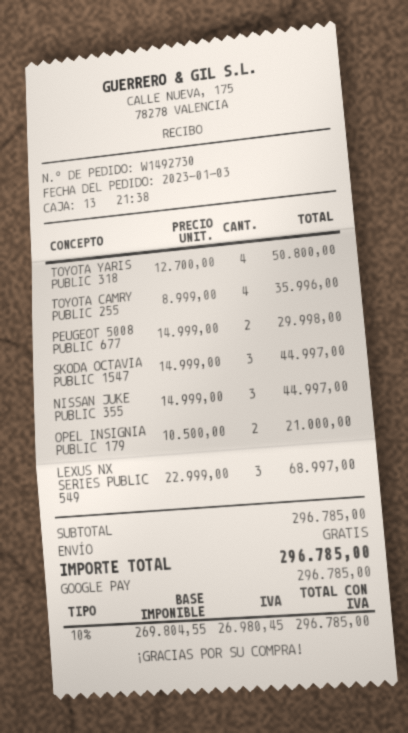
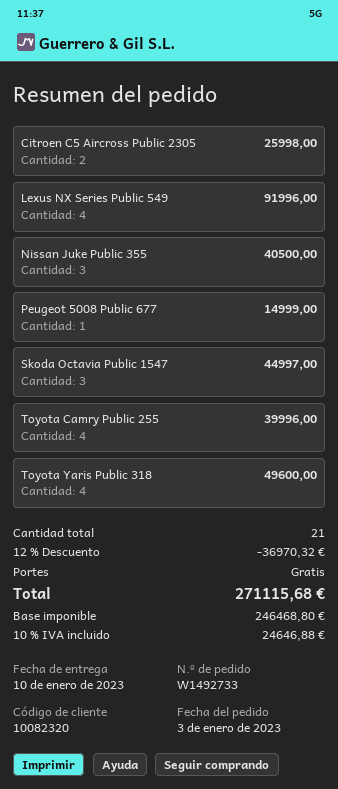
order number: W1492730 -> W1492733
TOYOTA YARIS PUBLIC 318: 4 for 50800.00 -> 4 for 49600.00
TOYOTA CAMRY PUBLIC 255: 4 for 35996.00 -> 4 for 39996.00
PEUGEOT 5008 PUBLIC 677: 2 for 29998.00 -> 1 for 14999.00
NISSAN JUKE PUBLIC 355: 3 for 44997.00 -> 3 for 40500.00
OPEL INSIGNIA PUBLIC 179: 2 for 21000.00 -> none
LEXUS NX SERIES PUBLIC 549: 3 for 68997.00 -> 4 for 91996.00
Citroen C5 Aircross Public 2305: none -> 2 for 25998.00
discount: none -> 12% = 36970.32
net: 269804.55 -> 246468.80
tax: 10% = 26980.45 -> 10% = 24646.88
total: 296785.00 -> 271115.68

